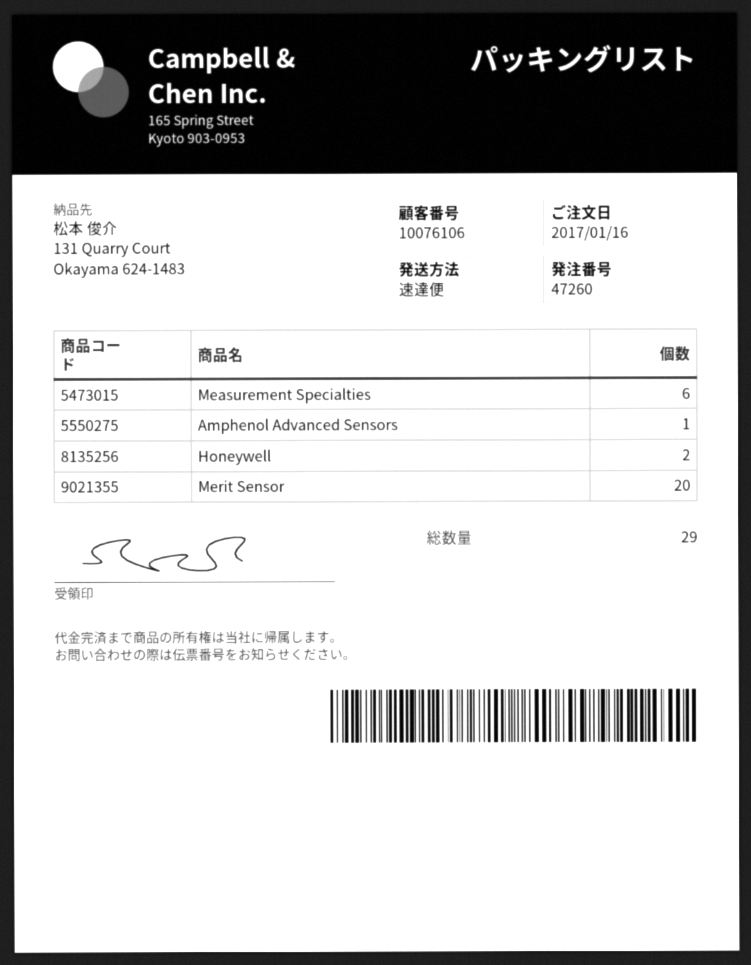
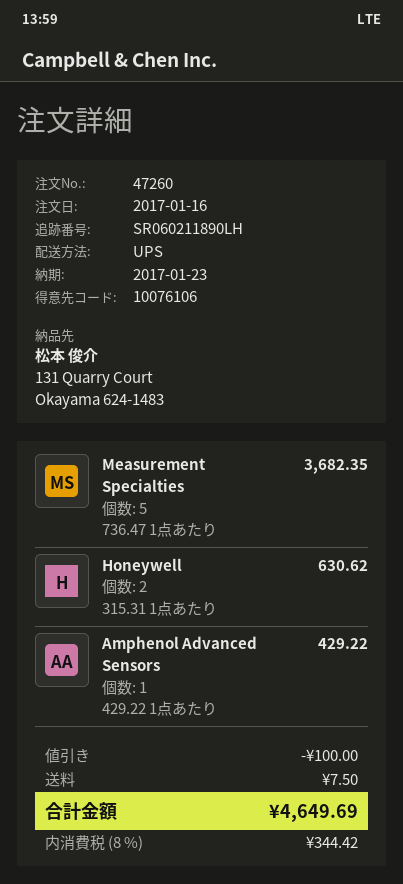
shipping method: express -> UPS
Measurement Specialties: 6 -> 5
Merit Sensor: 20 -> none

